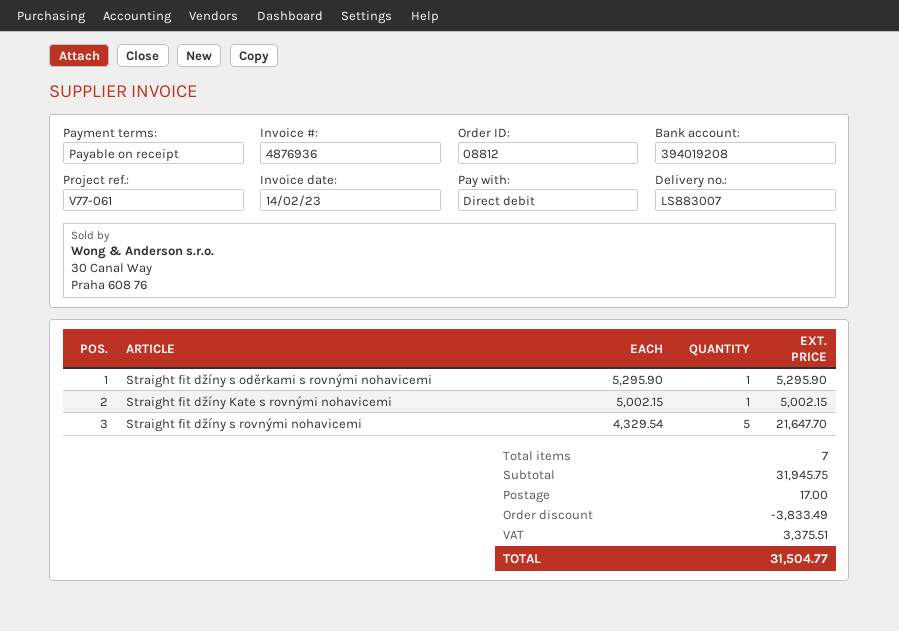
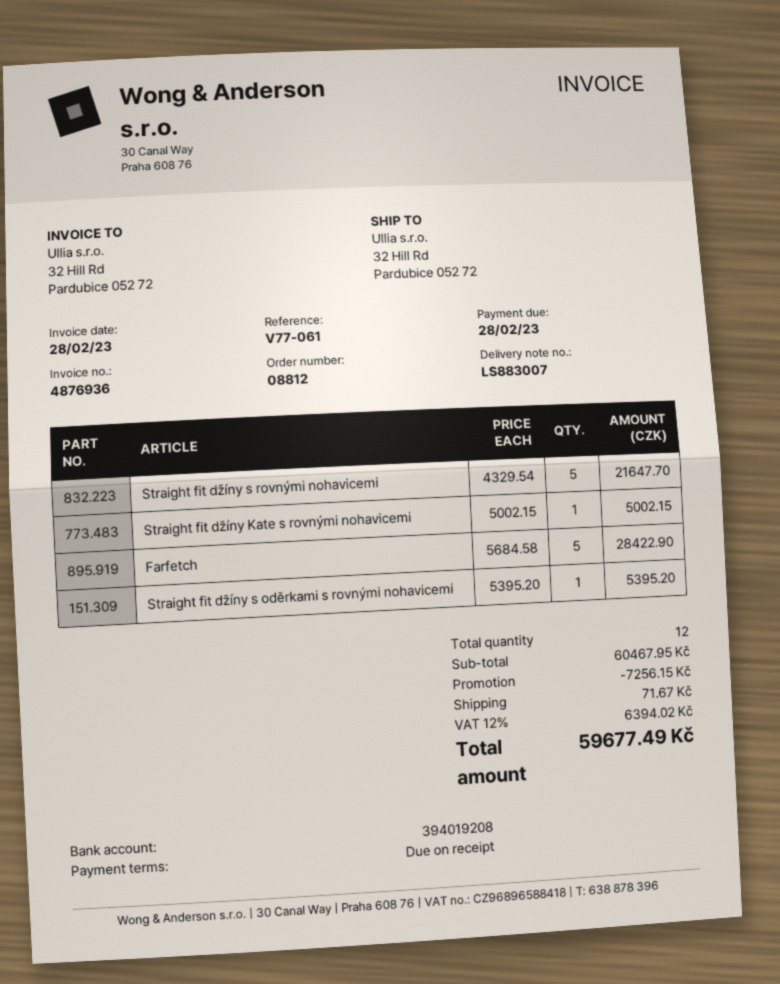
invoice date: 2023-02-14 -> 2023-02-28
Straight fit džíny s oděrkami s rovnými nohavicemi: 1 x 5295.90 = 5295.90 -> 1 x 5395.20 = 5395.20
Farfetch: none -> 5 x 5684.58 = 28422.90
total quantity: 7 -> 12
subtotal: 31945.75 -> 60467.95
discount: 3833.49 -> 7256.15
shipping: 17.00 -> 71.67
tax: 3375.51 -> 6394.02
total: 31504.77 -> 59677.49

